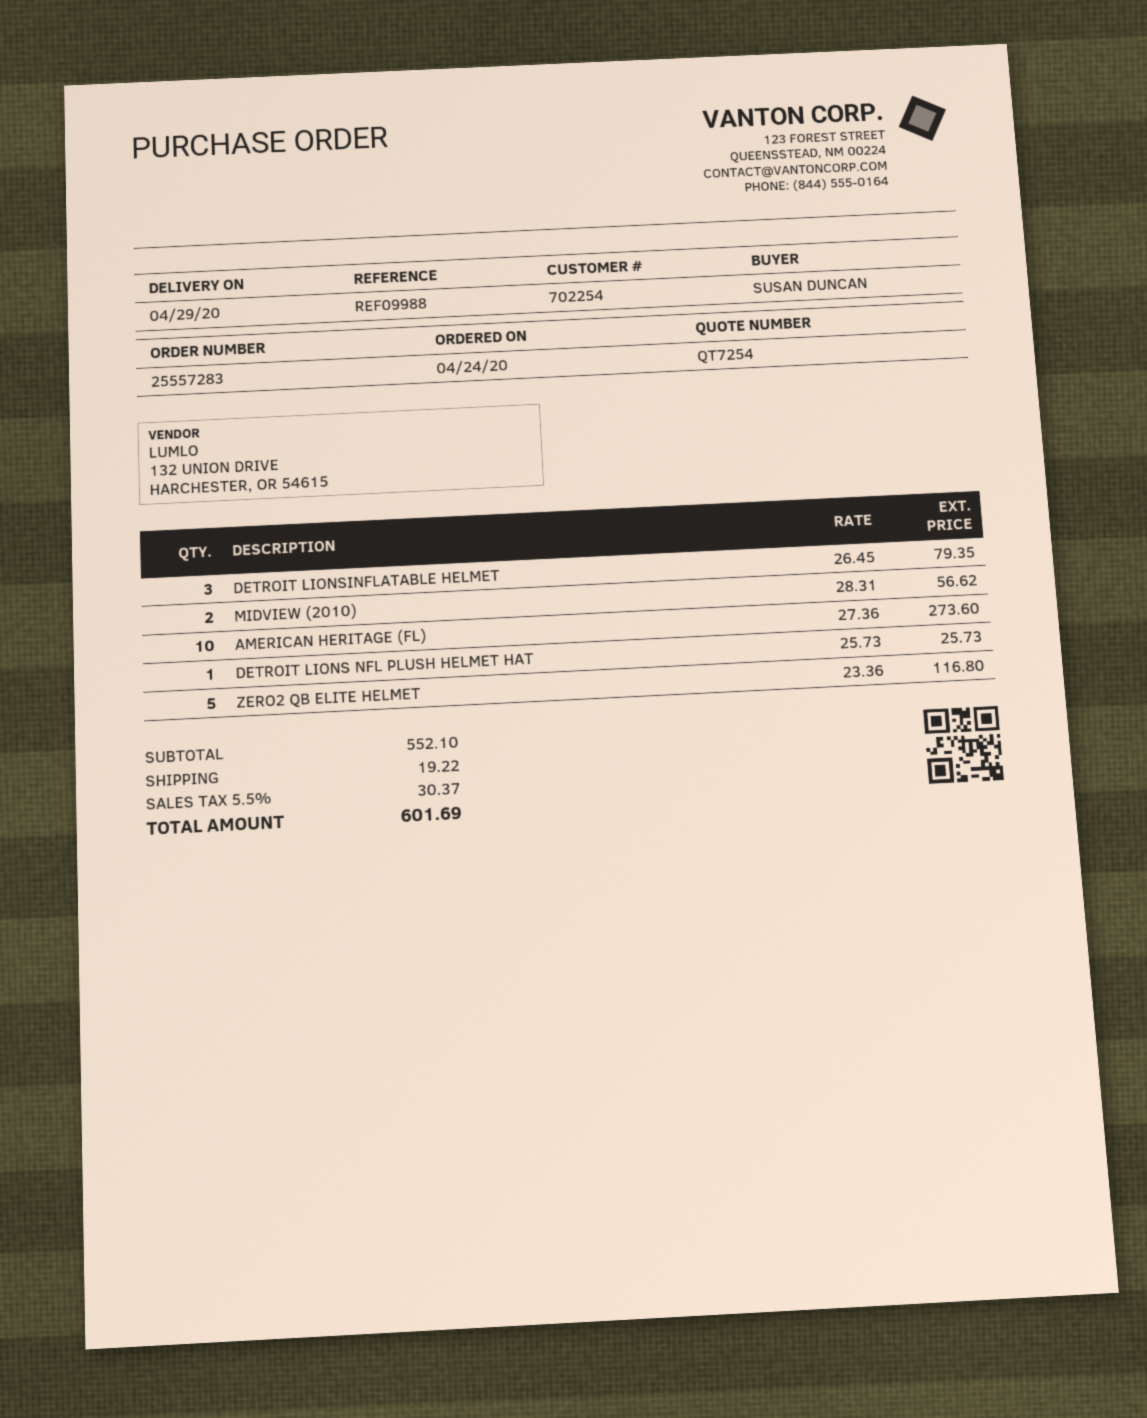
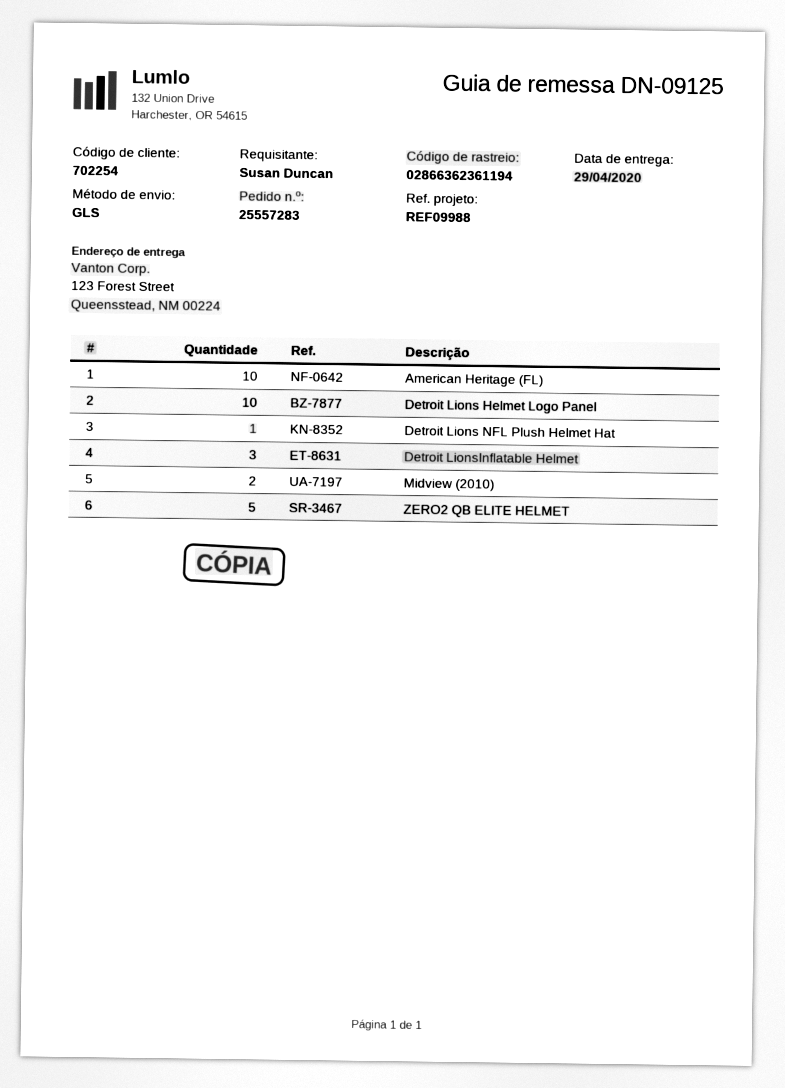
Detroit Lions Helmet Logo Panel: none -> 10

